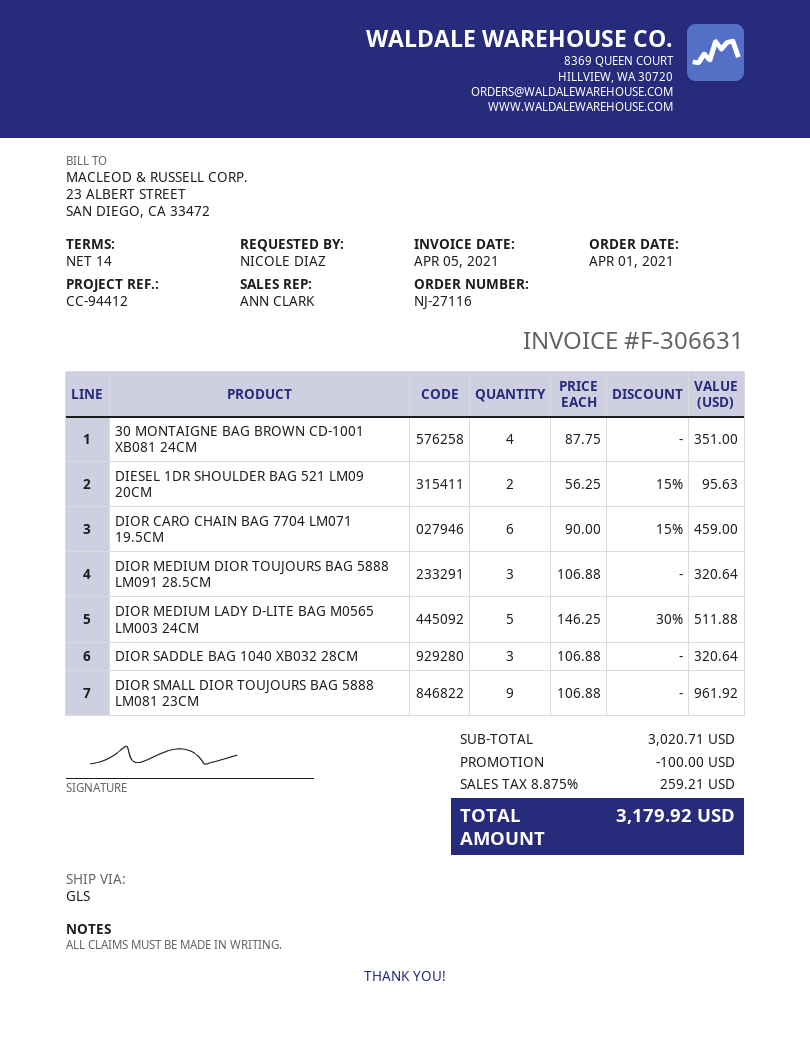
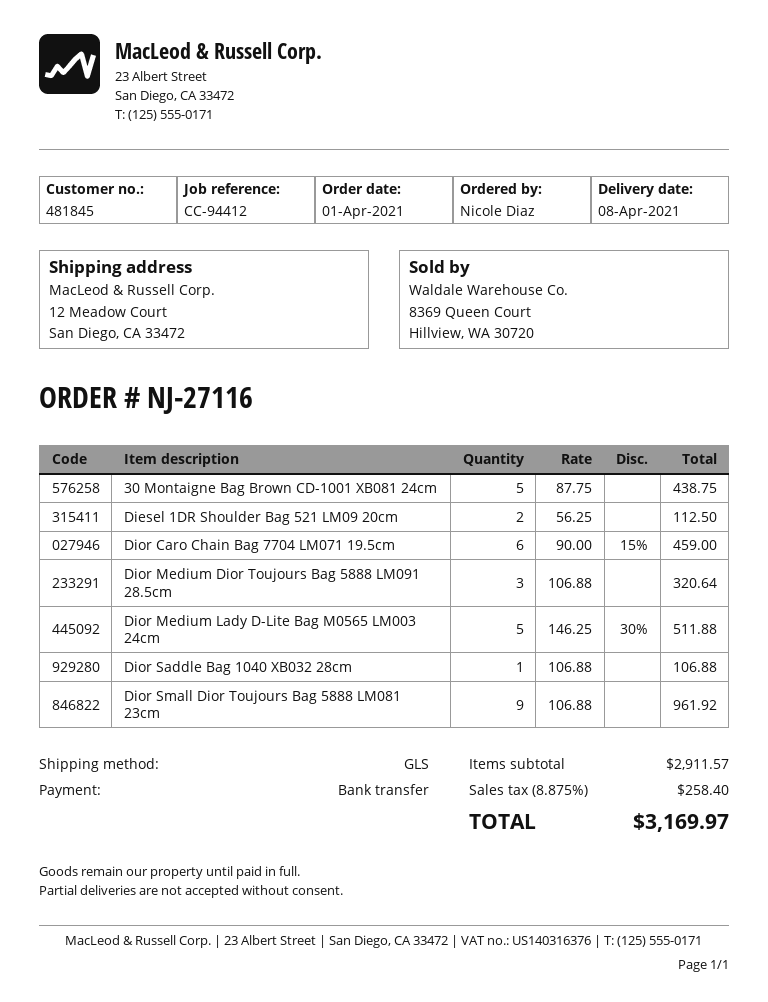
30 MONTAIGNE BAG BROWN CD-1001 XB081 24CM: 4 x 87.75 = 351.00 -> 5 x 87.75 = 438.75
DIESEL 1DR SHOULDER BAG 521 LM09 20CM: 2 x 56.25 - 15% = 95.63 -> 2 x 56.25 = 112.50
DIOR SADDLE BAG 1040 XB032 28CM: 3 x 106.88 = 320.64 -> 1 x 106.88 = 106.88
subtotal: 3020.71 -> 2911.57
discount: 100.00 -> none
tax: 8.875% = 259.21 -> 8.875% = 258.40
total: 3179.92 -> 3169.97

